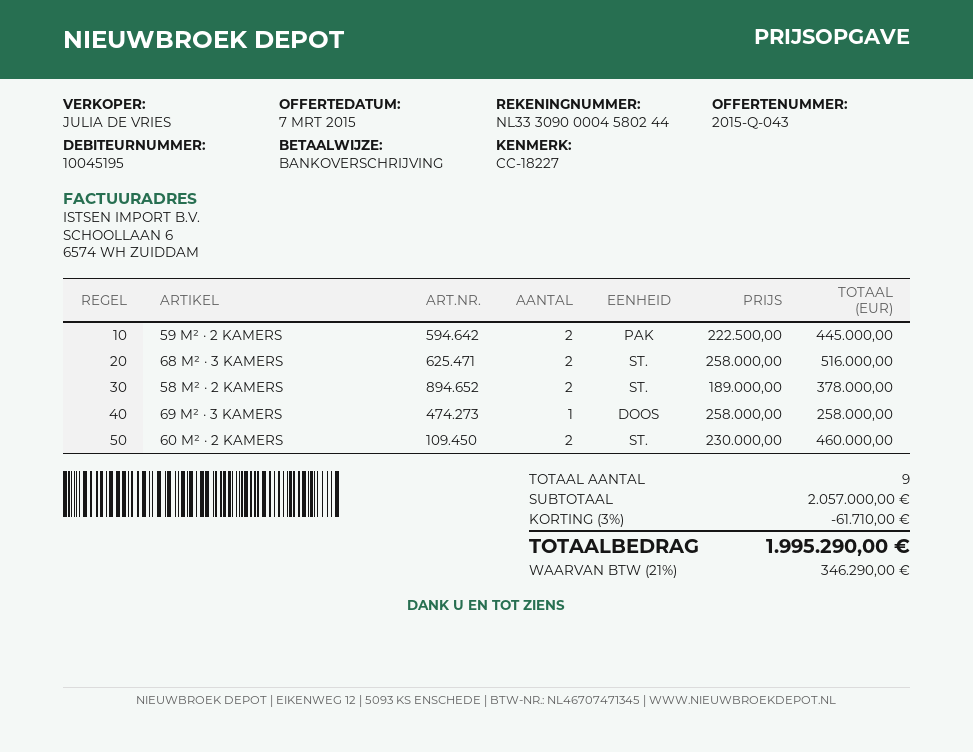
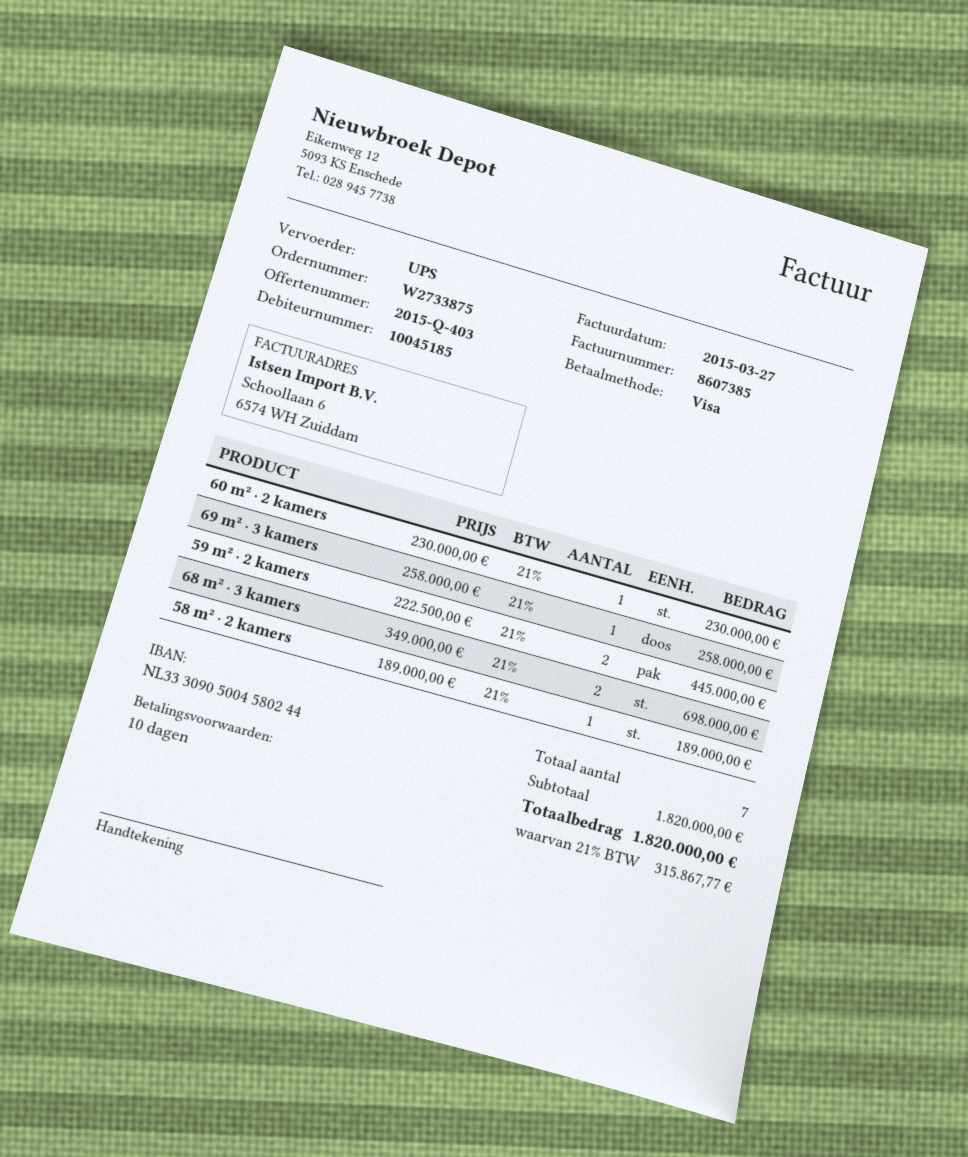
quote number: 2015-Q-043 -> 2015-Q-403
customer number: 10045195 -> 10045185
payment method: bank transfer -> Visa
bank account: NL3330900004580244 -> NL3330905004580244
68 M² · 3 KAMERS: 2 x 258000.00 = 516000.00 -> 2 x 349000.00 = 698000.00
58 M² · 2 KAMERS: 2 x 189000.00 = 378000.00 -> 1 x 189000.00 = 189000.00
60 M² · 2 KAMERS: 2 x 230000.00 = 460000.00 -> 1 x 230000.00 = 230000.00
total quantity: 9 -> 7
subtotal: 2057000.00 -> 1820000.00
discount: 3% = 61710.00 -> none
tax: 21% = 346290.00 -> 21% = 315867.77
total: 1995290.00 -> 1820000.00

